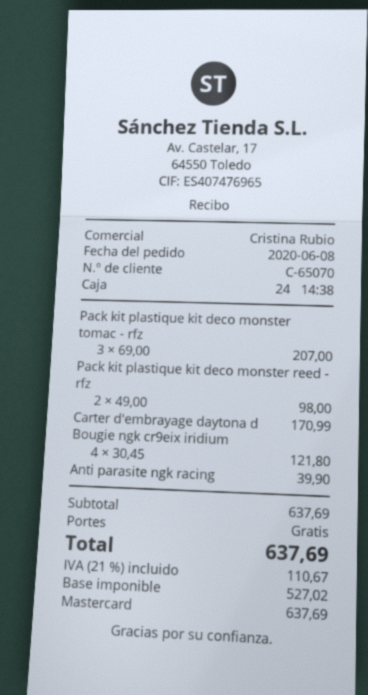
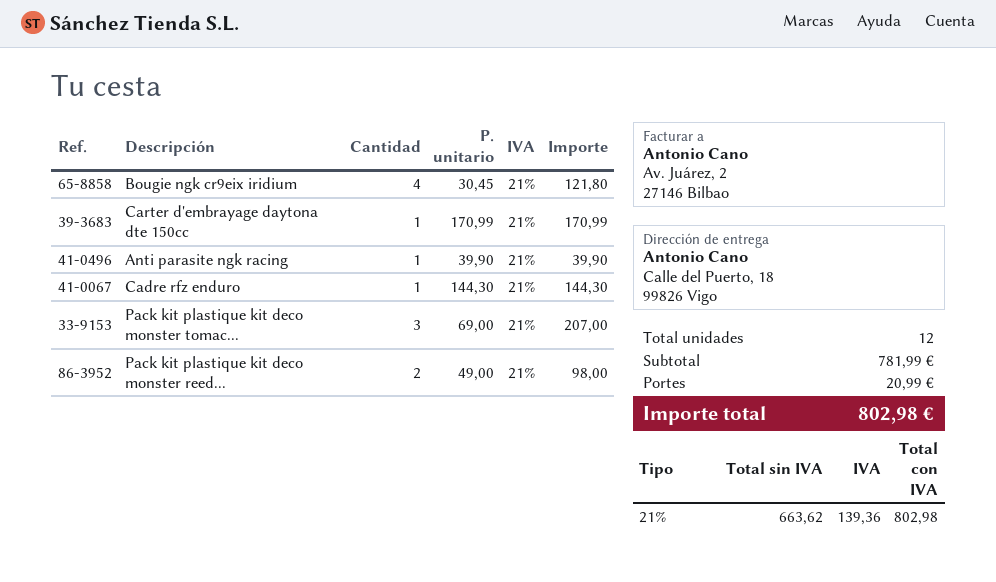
Cadre rfz enduro: none -> 1 x 144.30 = 144.30
subtotal: 637.69 -> 781.99
shipping: 0.00 -> 20.99
net: 527.02 -> 663.62
tax: 21% = 110.67 -> 21% = 139.36
total: 637.69 -> 802.98

